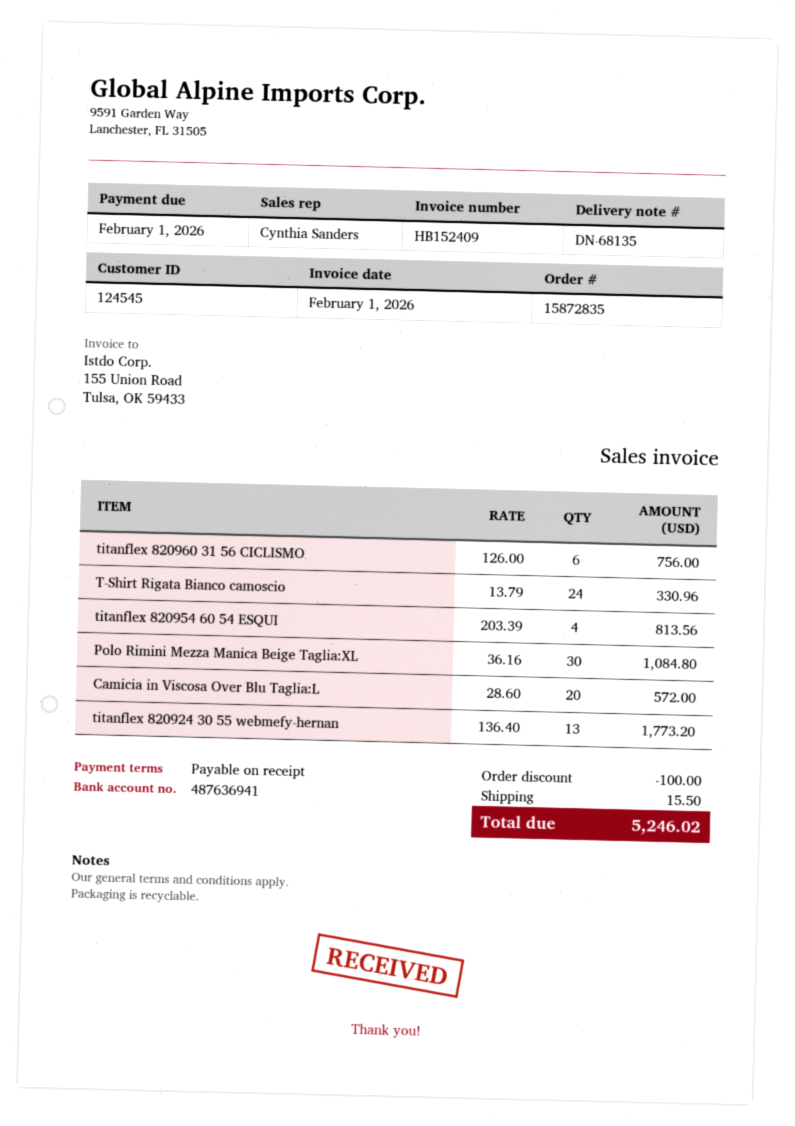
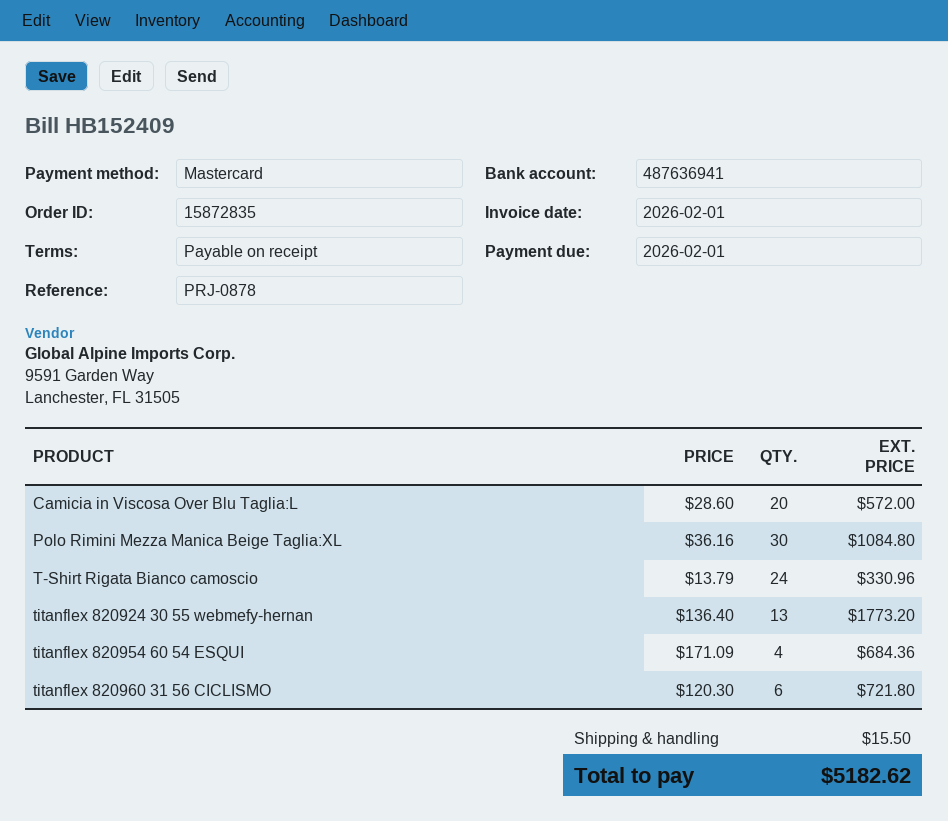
titanflex 820960 31 56 CICLISMO: 6 x 126.00 = 756.00 -> 6 x 120.30 = 721.80
titanflex 820954 60 54 ESQUI: 4 x 203.39 = 813.56 -> 4 x 171.09 = 684.36
discount: 100.00 -> none
total: 5246.02 -> 5182.62

